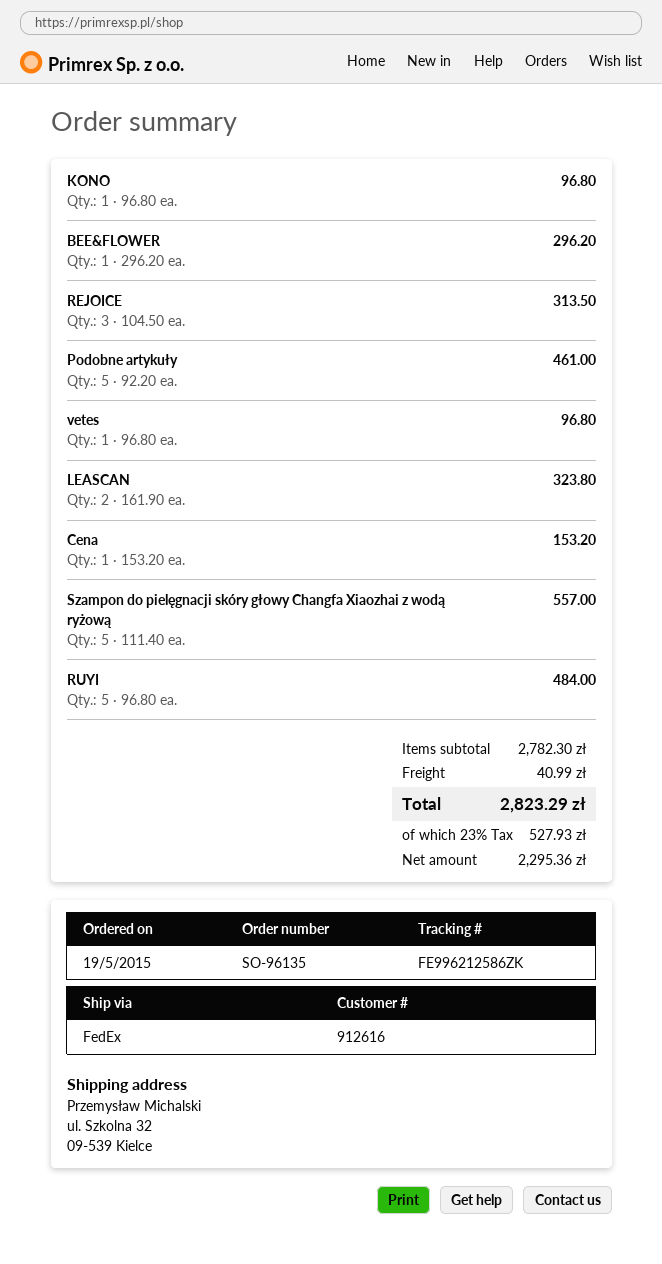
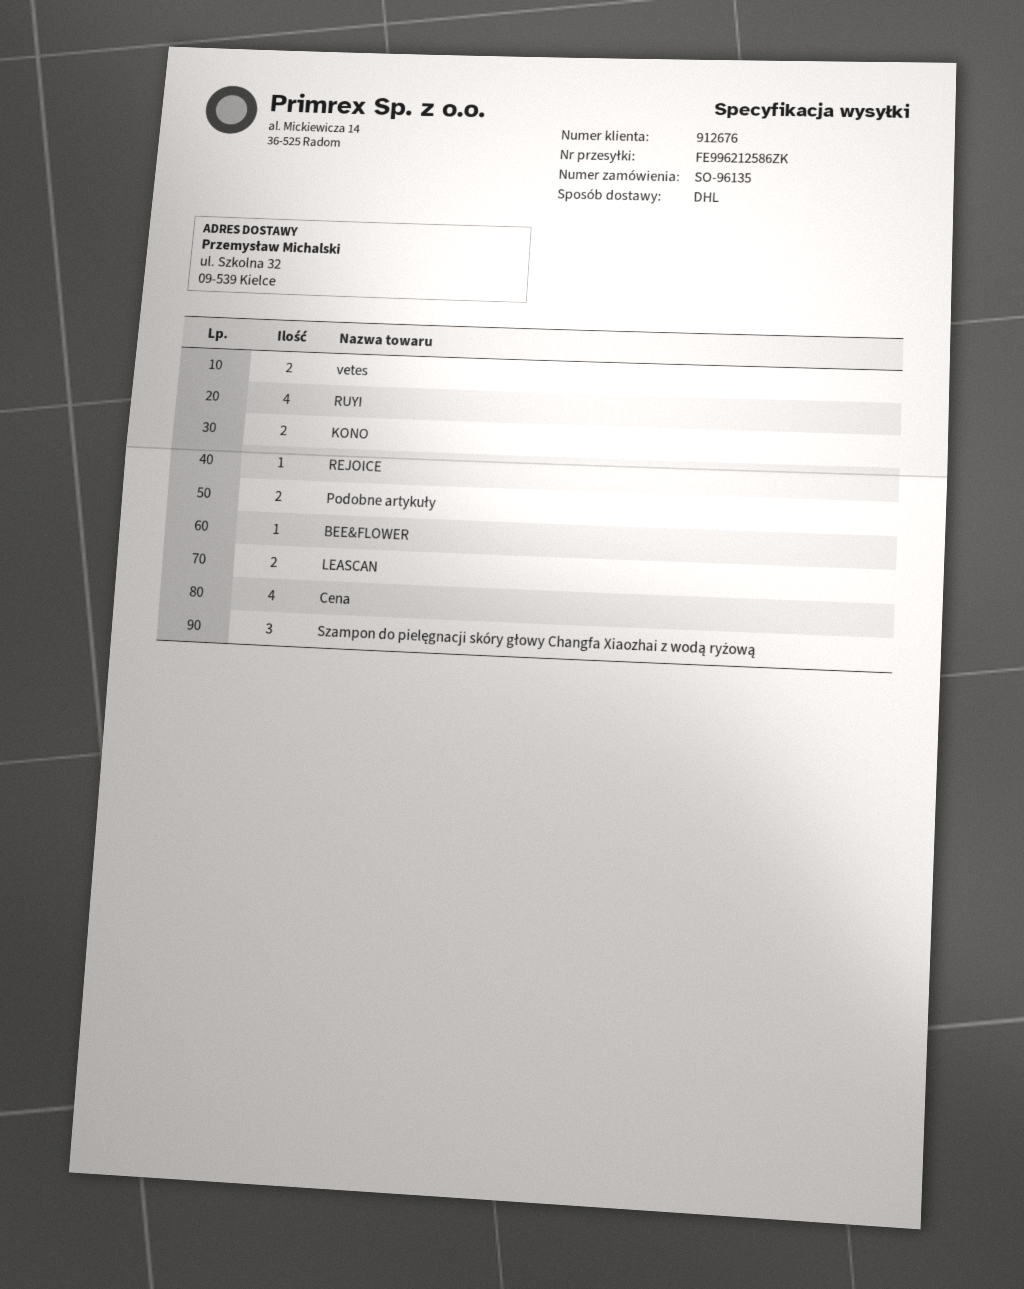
customer number: 912616 -> 912676
shipping method: FedEx -> DHL
KONO: 1 -> 2
REJOICE: 3 -> 1
Podobne artykuły: 5 -> 2
vetes: 1 -> 2
Cena: 1 -> 4
Szampon do pielęgnacji skóry głowy Changfa Xiaozhai z wodą ryżową: 5 -> 3
RUYI: 5 -> 4

